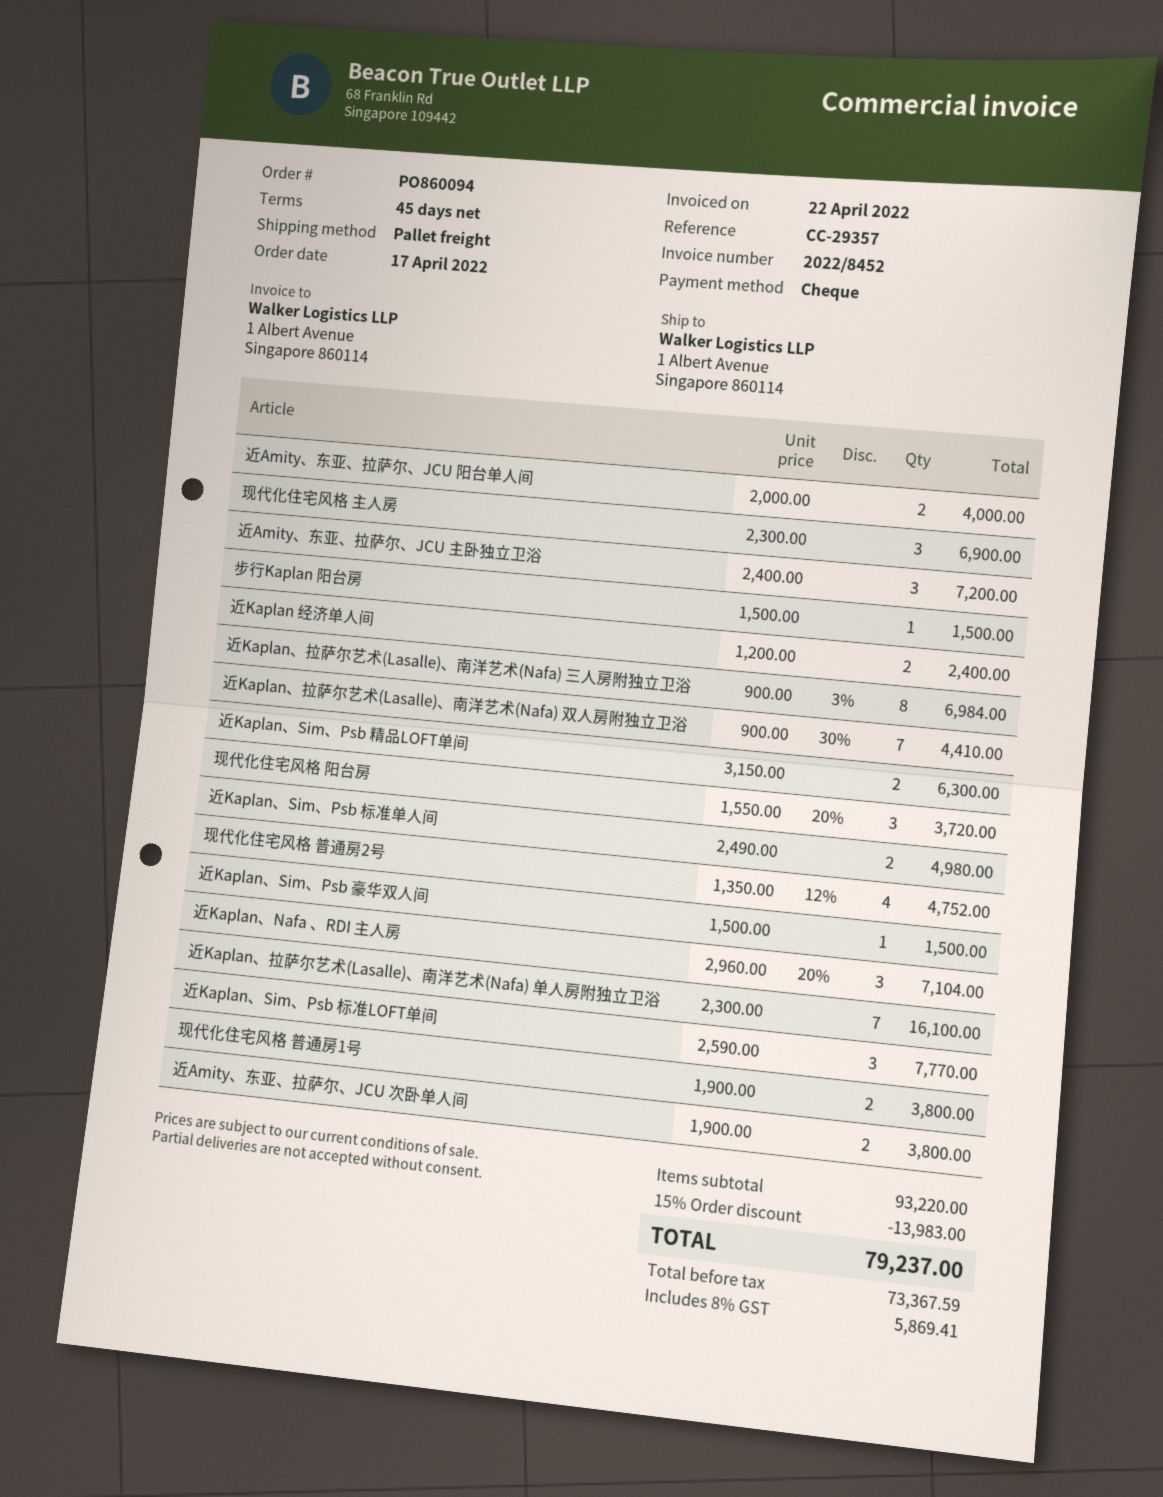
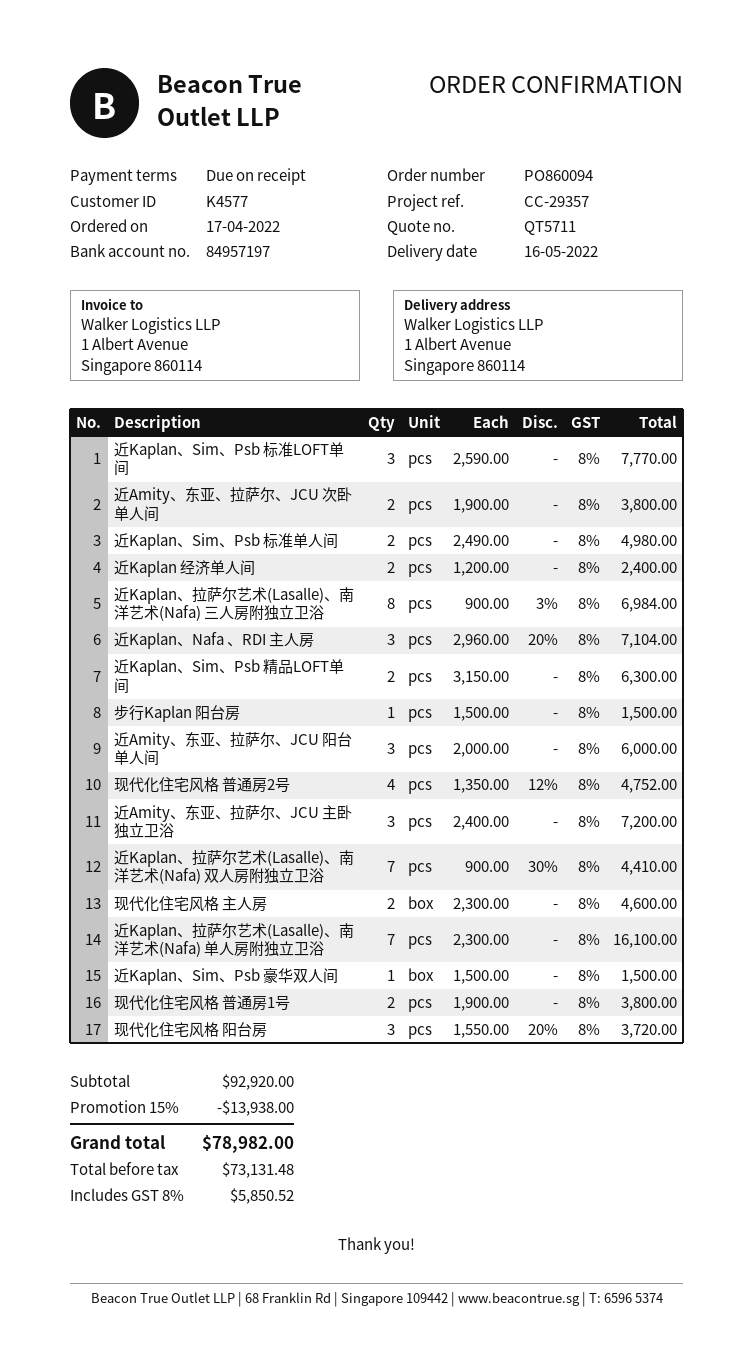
payment terms: 45 days -> on receipt
近Amity、东亚、拉萨尔、JCU 阳台单人间: 2 x 2000.00 = 4000.00 -> 3 x 2000.00 = 6000.00
现代化住宅风格 主人房: 3 x 2300.00 = 6900.00 -> 2 x 2300.00 = 4600.00
subtotal: 93220.00 -> 92920.00
discount: 15% = 13983.00 -> 15% = 13938.00
net: 73367.59 -> 73131.48
tax: 8% = 5869.41 -> 8% = 5850.52
total: 79237.00 -> 78982.00

